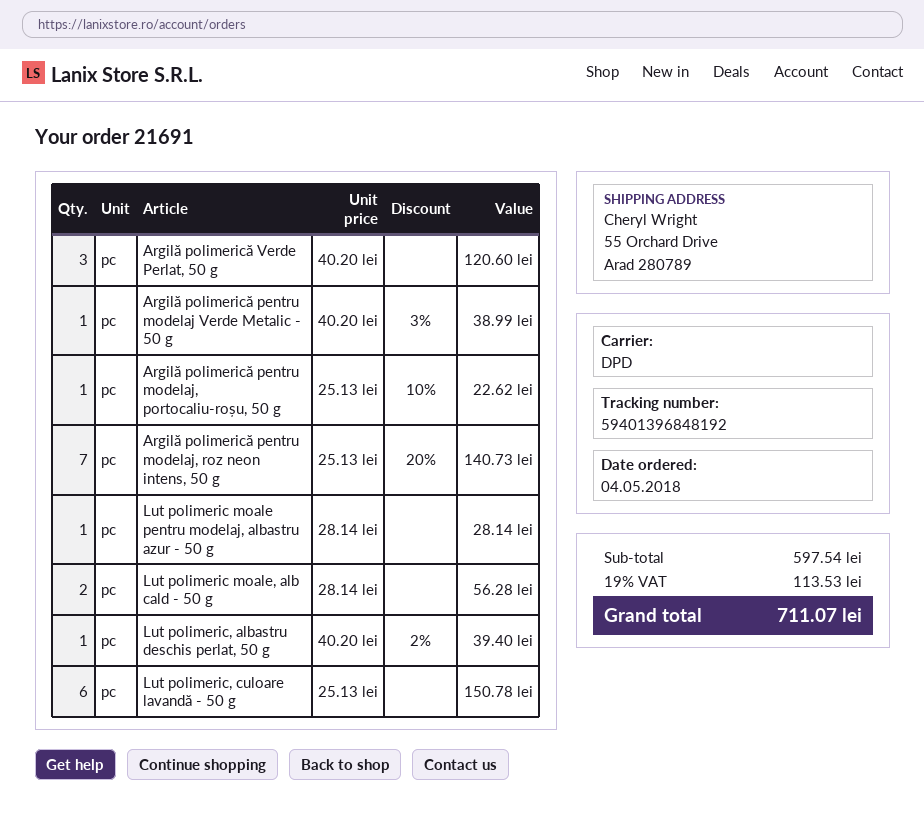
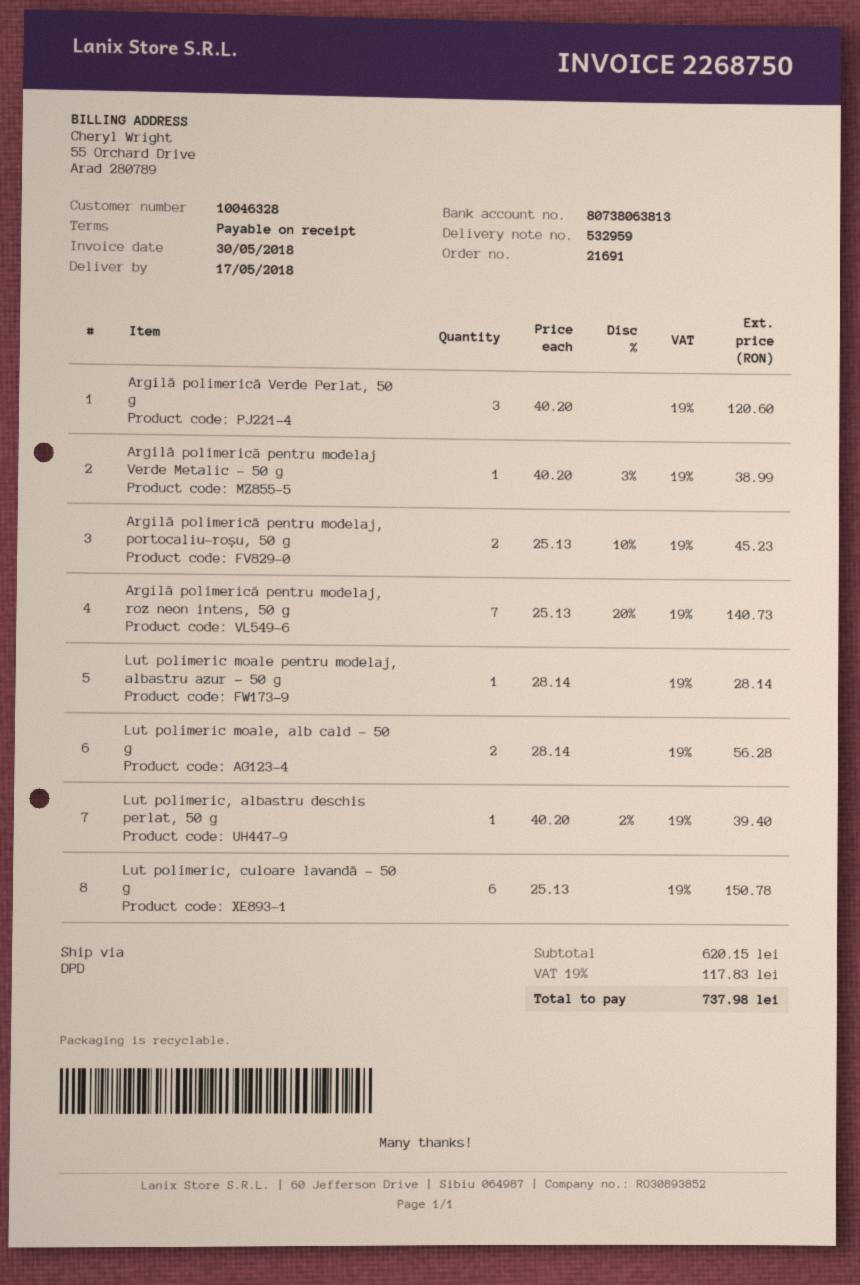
Argilă polimerică pentru modelaj, portocaliu-roșu, 50 g: 1 x 25.13 - 10% = 22.62 -> 2 x 25.13 - 10% = 45.23
subtotal: 597.54 -> 620.15
tax: 19% = 113.53 -> 19% = 117.83
total: 711.07 -> 737.98

